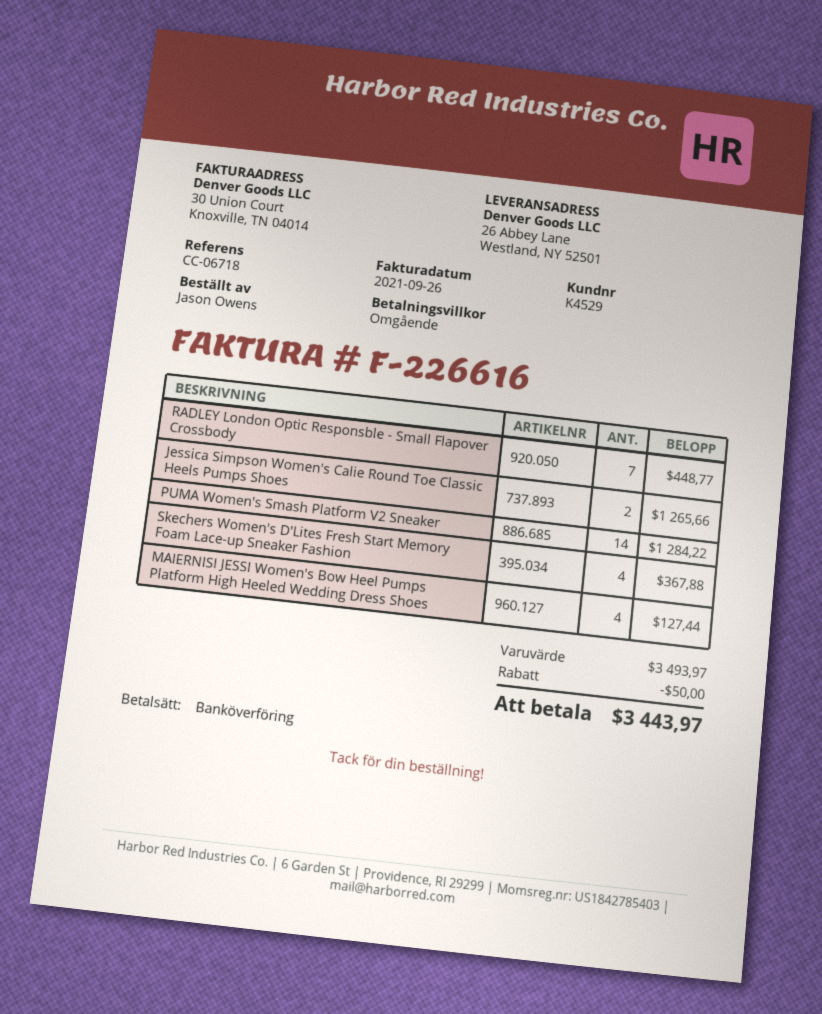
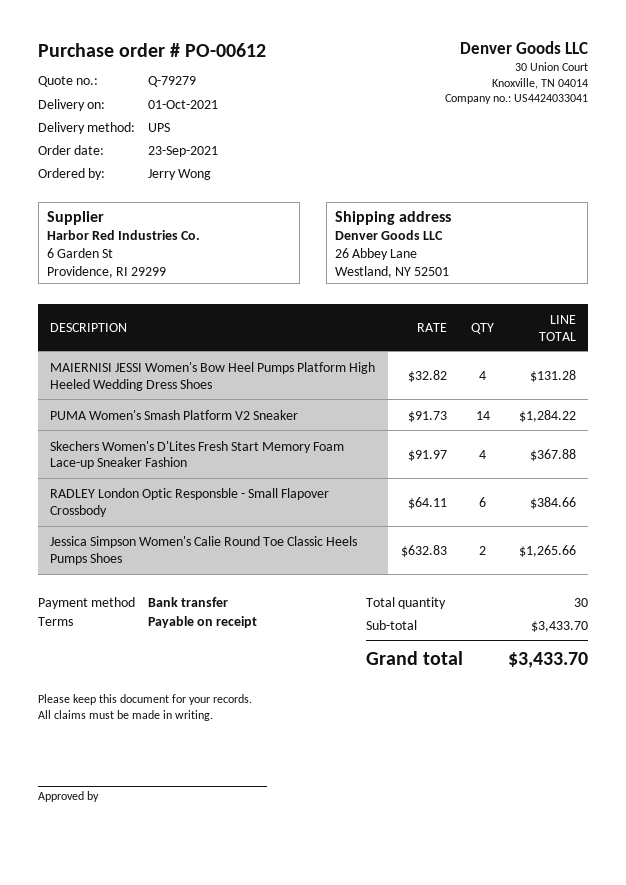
ordered by: Jason Owens -> Jerry Wong
RADLEY London Optic Responsble - Small Flapover Crossbody: 7 for 448.77 -> 6 for 384.66
MAIERNISI JESSI Women's Bow Heel Pumps Platform High Heeled Wedding Dress Shoes: 4 for 127.44 -> 4 for 131.28
subtotal: 3493.97 -> 3433.70
discount: 50.00 -> none
total: 3443.97 -> 3433.70

